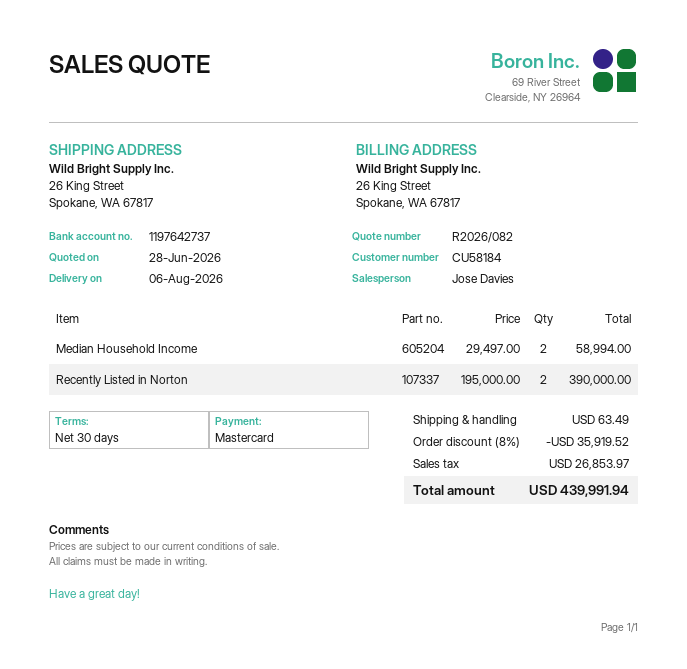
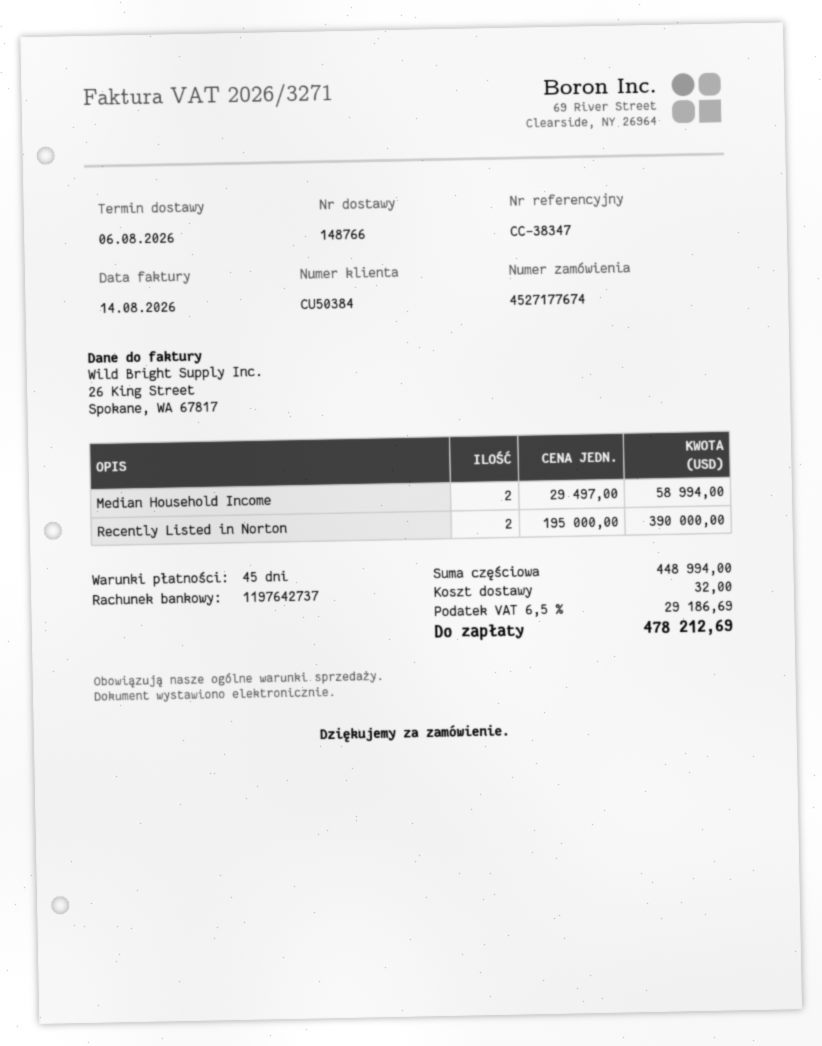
payment terms: 30 days -> 45 days
customer number: CU58184 -> CU50384
discount: 8% = 35919.52 -> none
shipping: 63.49 -> 32.00
tax: 26853.97 -> 29186.69
total: 439991.94 -> 478212.69

